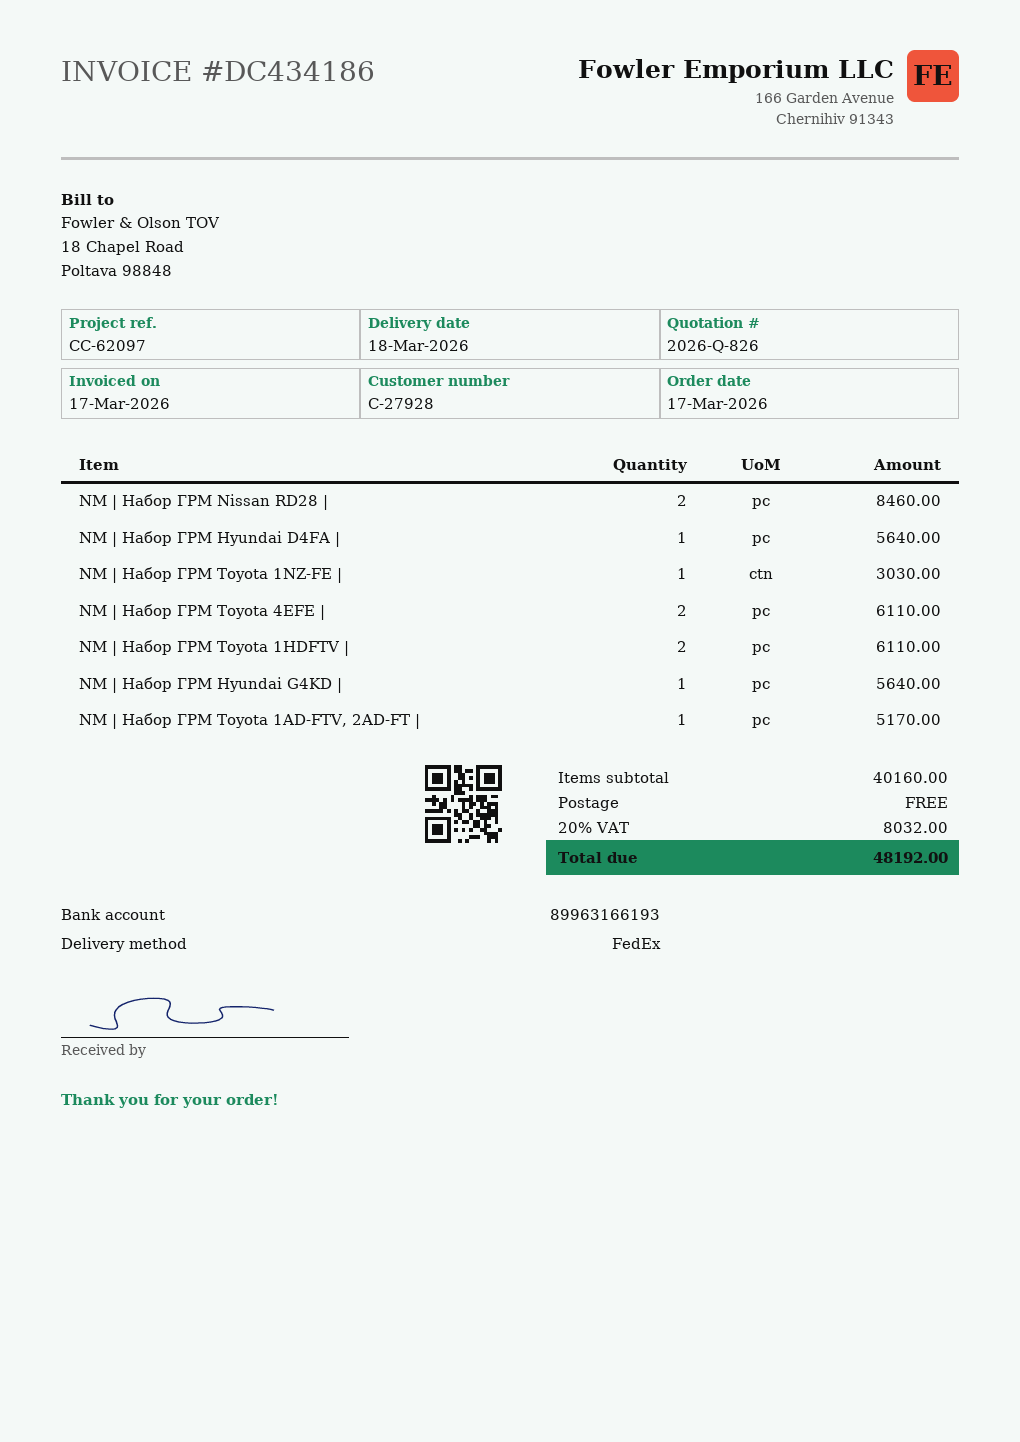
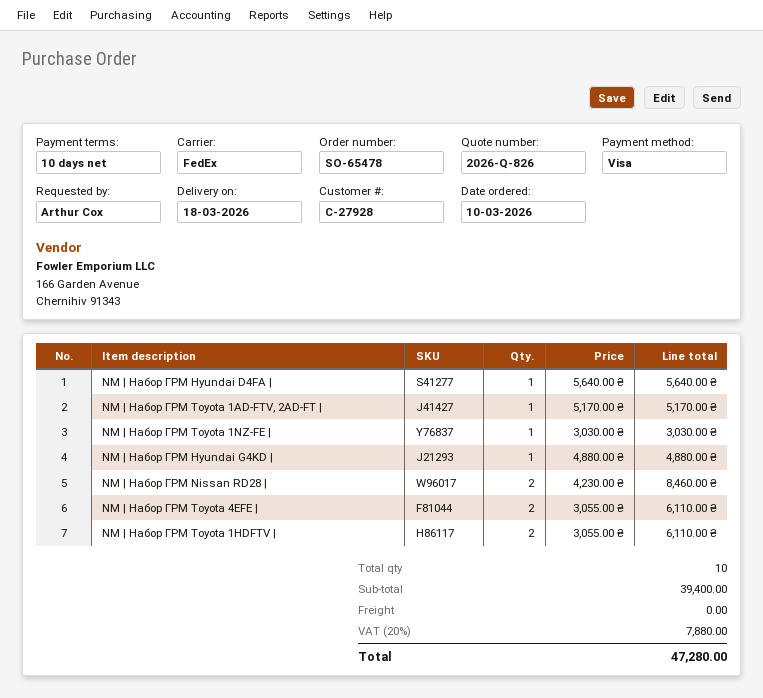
order date: 2026-03-17 -> 2026-03-10
NM | Набор ГРМ Hyundai G4KD |: 1 for 5640.00 -> 1 for 4880.00
subtotal: 40160.00 -> 39400.00
tax: 20% = 8032.00 -> 20% = 7880.00
total: 48192.00 -> 47280.00

